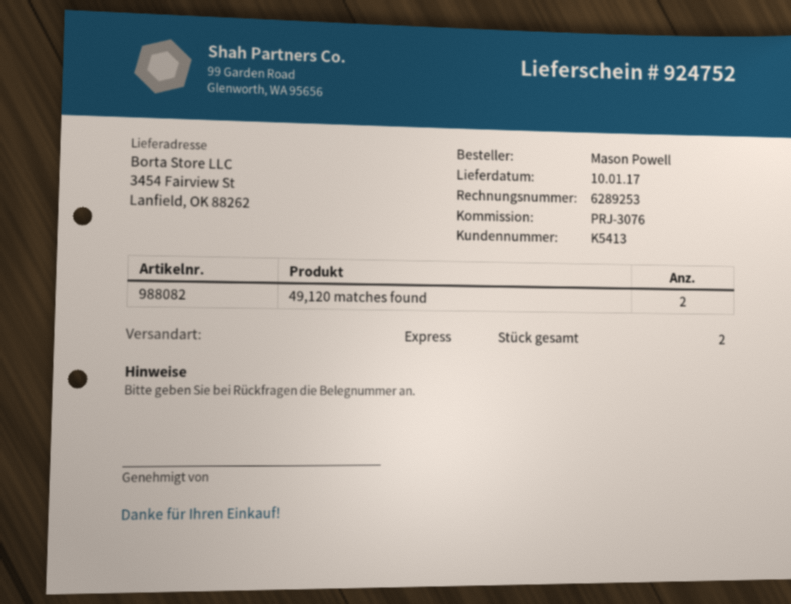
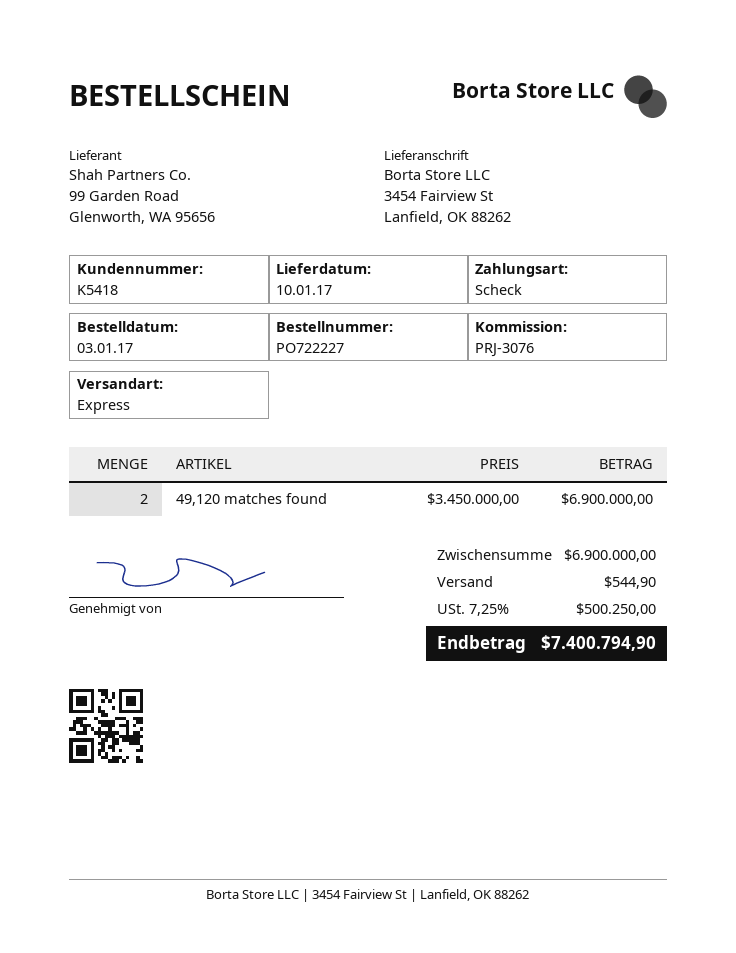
customer number: K5413 -> K5418

